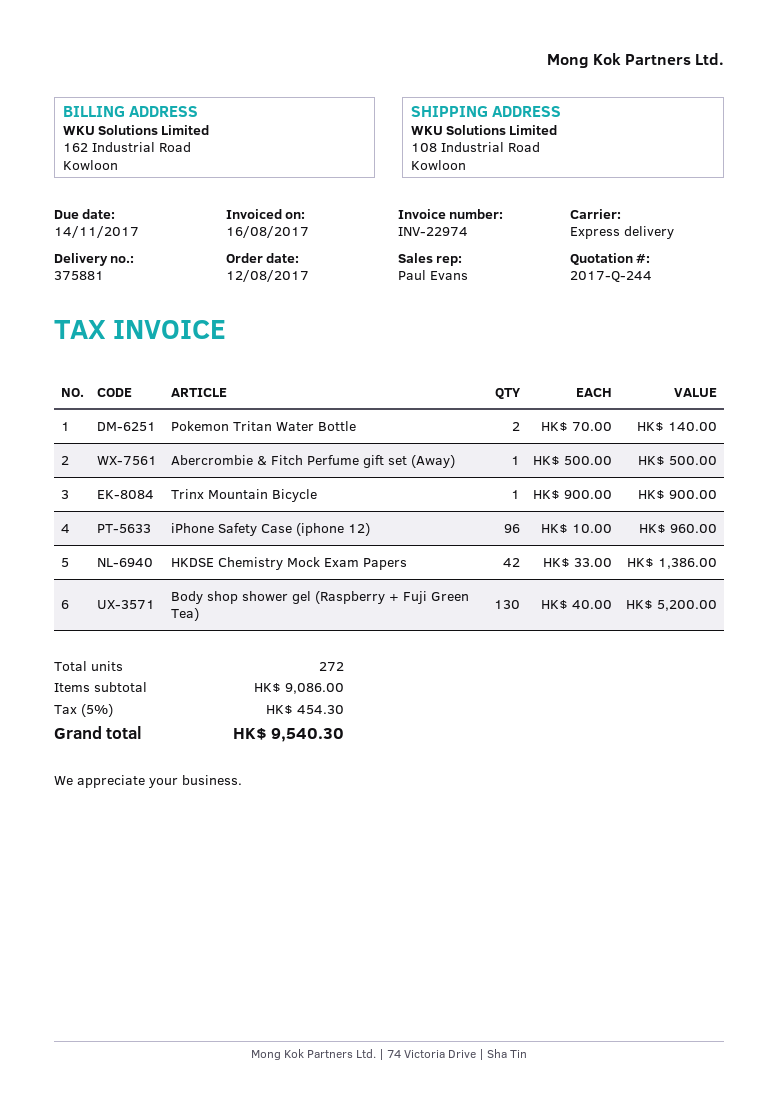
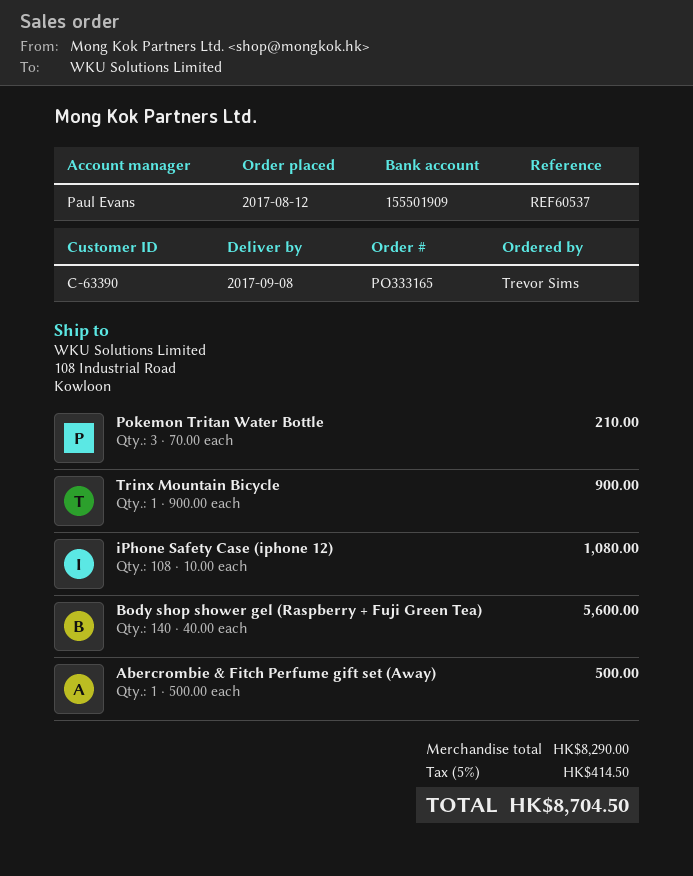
Pokemon Tritan Water Bottle: 2 x 70.00 = 140.00 -> 3 x 70.00 = 210.00
iPhone Safety Case (iphone 12): 96 x 10.00 = 960.00 -> 108 x 10.00 = 1080.00
HKDSE Chemistry Mock Exam Papers: 42 x 33.00 = 1386.00 -> none
Body shop shower gel (Raspberry + Fuji Green Tea): 130 x 40.00 = 5200.00 -> 140 x 40.00 = 5600.00
subtotal: 9086.00 -> 8290.00
tax: 5% = 454.30 -> 5% = 414.50
total: 9540.30 -> 8704.50

